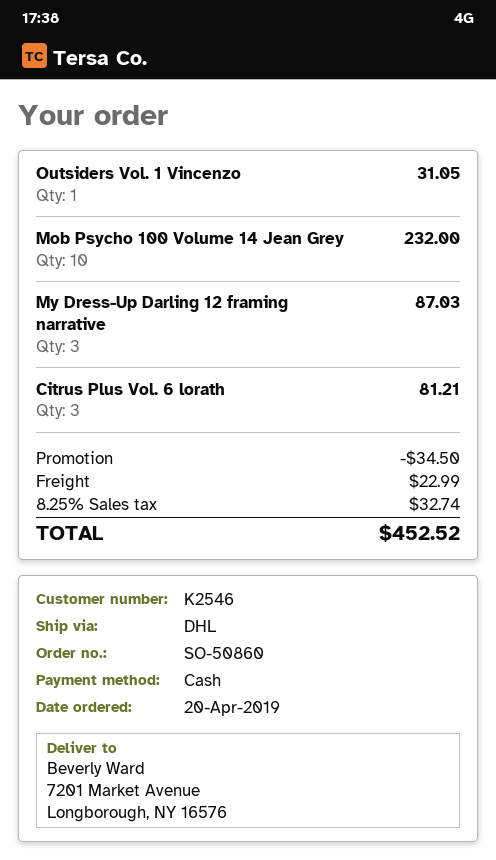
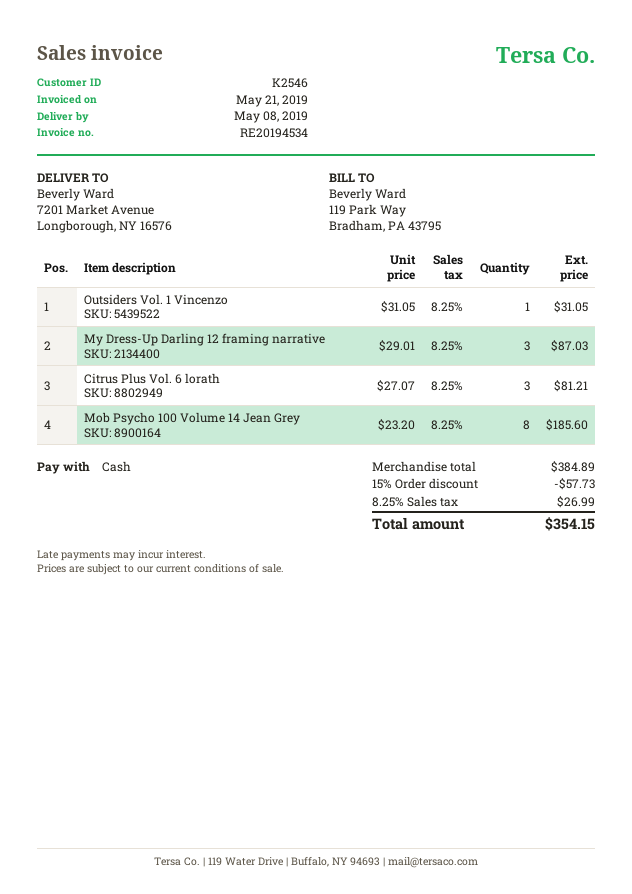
Mob Psycho 100 Volume 14 Jean Grey: 10 for 232.00 -> 8 for 185.60
discount: 34.50 -> 57.73
shipping: 22.99 -> none
tax: 8.25% = 32.74 -> 8.25% = 26.99
total: 452.52 -> 354.15

